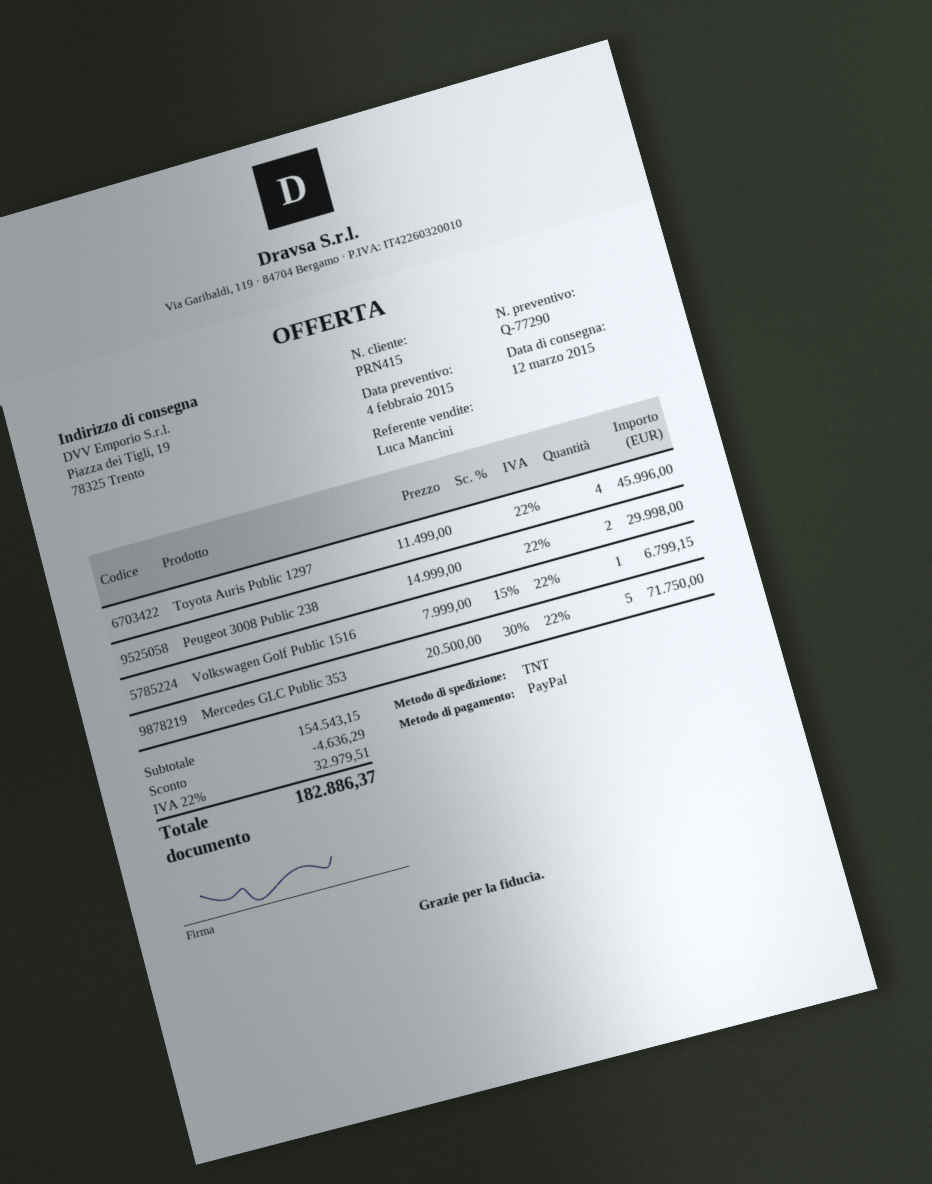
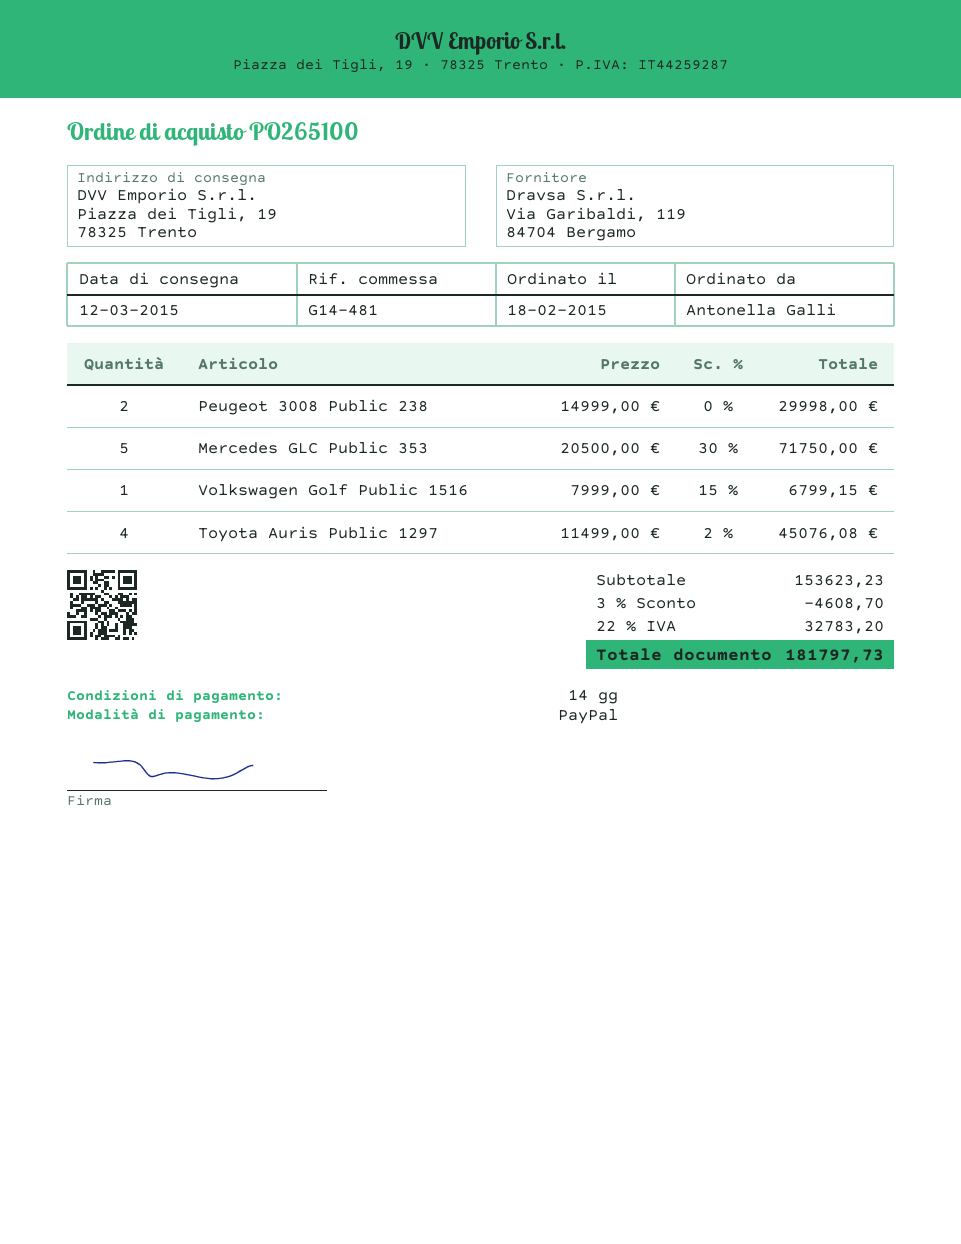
Toyota Auris Public 1297: 4 x 11499.00 = 45996.00 -> 4 x 11499.00 - 2% = 45076.08
subtotal: 154543.15 -> 153623.23
discount: 4636.29 -> 4608.70
tax: 22% = 32979.51 -> 22% = 32783.20
total: 182886.37 -> 181797.73

